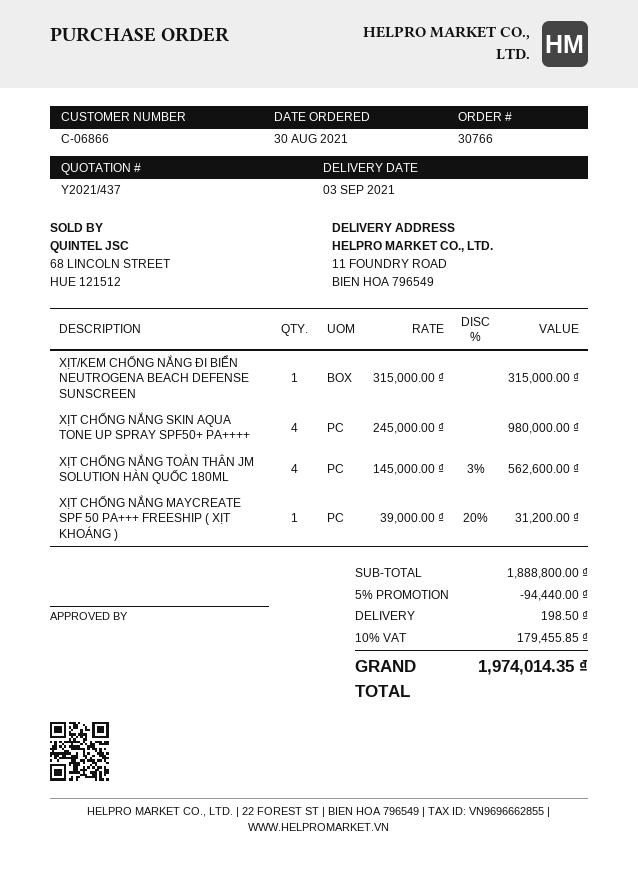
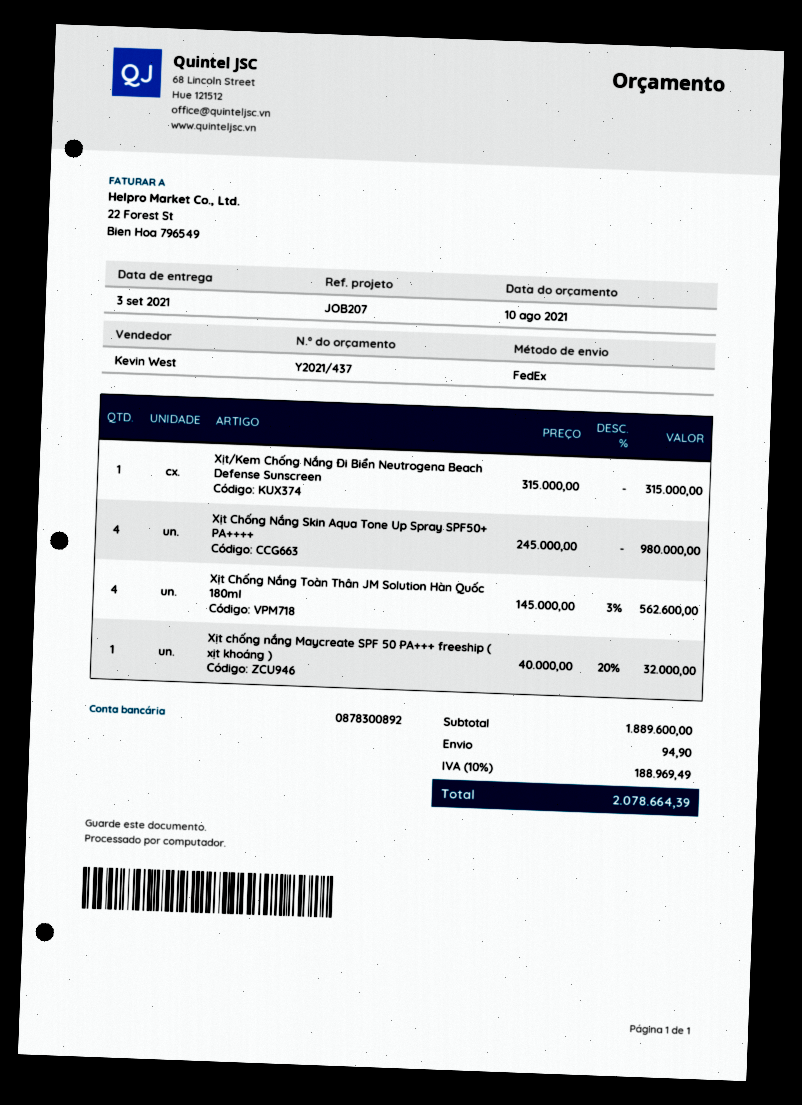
XỊT CHỐNG NẮNG MAYCREATE SPF 50 PA+++ FREESHIP ( XỊT KHOÁNG ): 1 x 39000.00 - 20% = 31200.00 -> 1 x 40000.00 - 20% = 32000.00
subtotal: 1888800.00 -> 1889600.00
discount: 5% = 94440.00 -> none
shipping: 198.50 -> 94.90
tax: 10% = 179455.85 -> 10% = 188969.49
total: 1974014.35 -> 2078664.39

